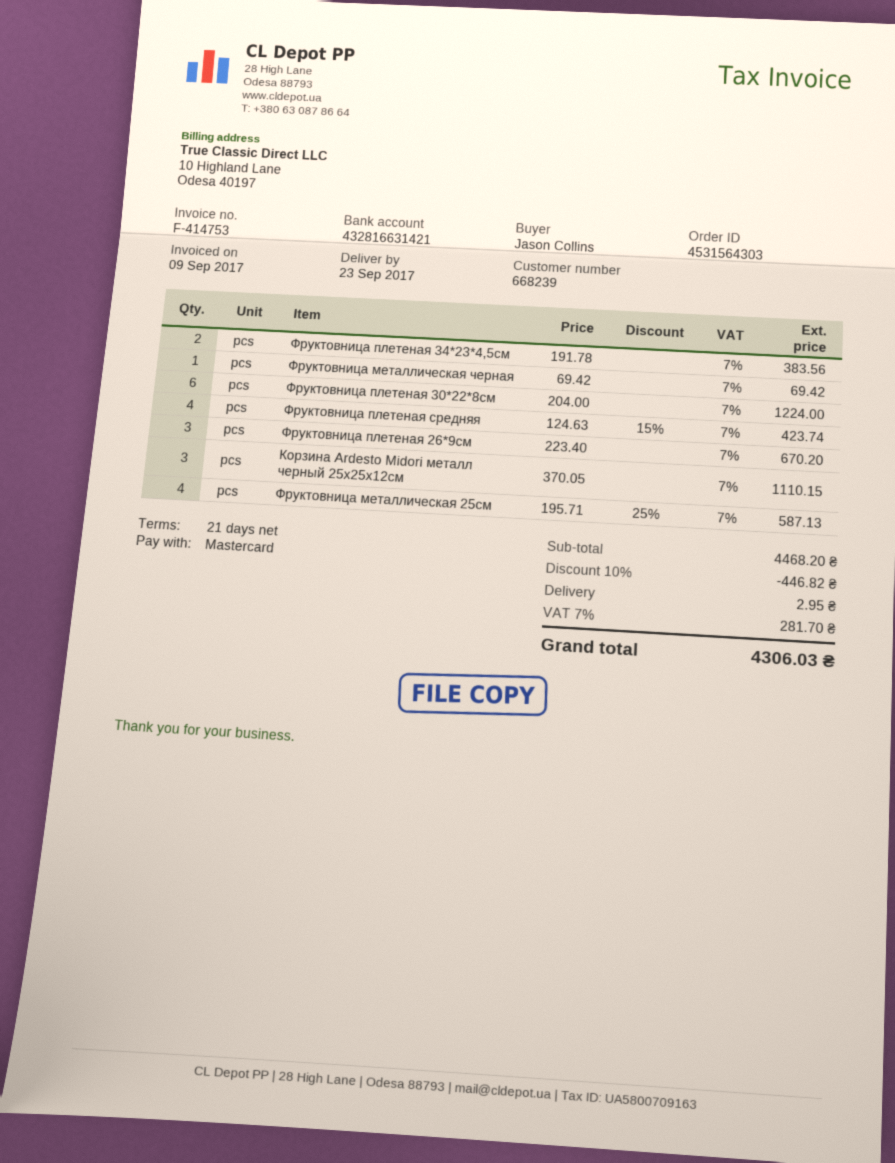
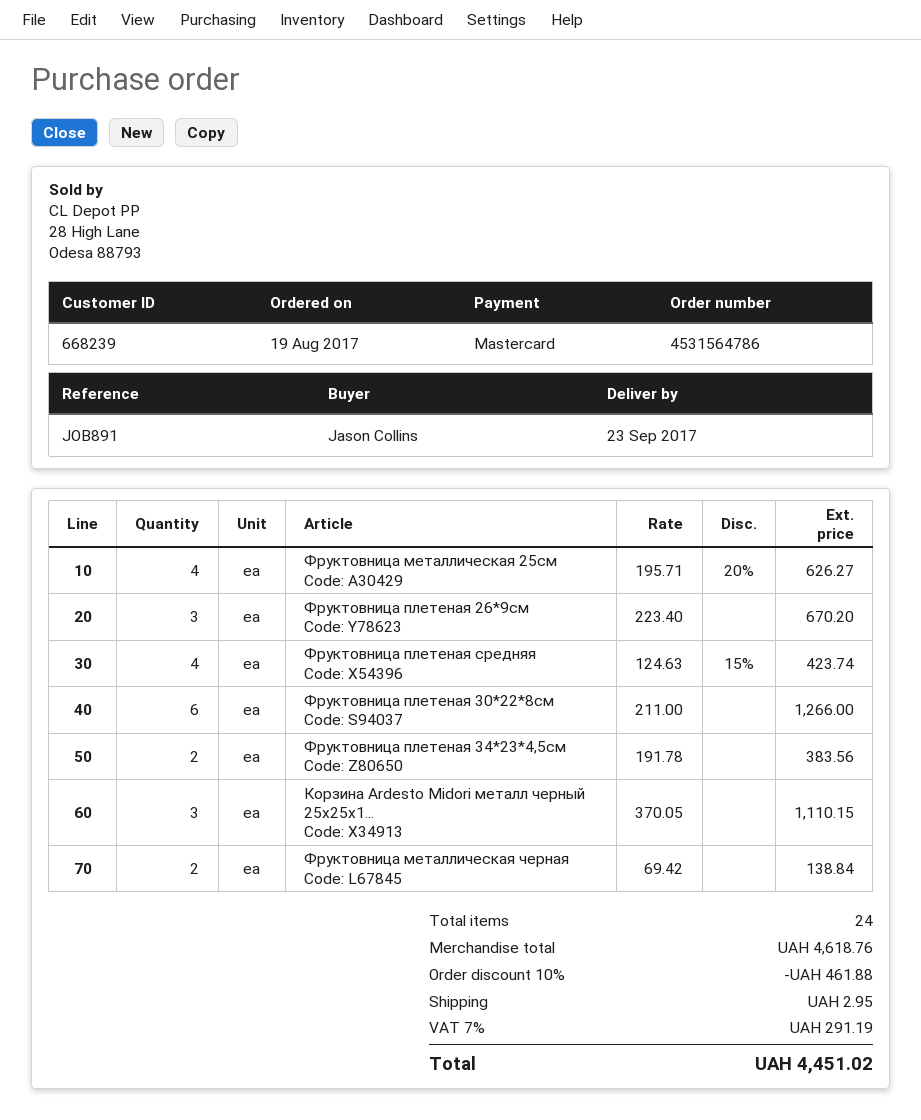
order number: 4531564303 -> 4531564786
Фруктовница металлическая черная: 1 x 69.42 = 69.42 -> 2 x 69.42 = 138.84
Фруктовница плетеная 30*22*8см: 6 x 204.00 = 1224.00 -> 6 x 211.00 = 1266.00
Фруктовница металлическая 25см: 4 x 195.71 - 25% = 587.13 -> 4 x 195.71 - 20% = 626.27
subtotal: 4468.20 -> 4618.76
discount: 10% = 446.82 -> 10% = 461.88
tax: 7% = 281.70 -> 7% = 291.19
total: 4306.03 -> 4451.02

